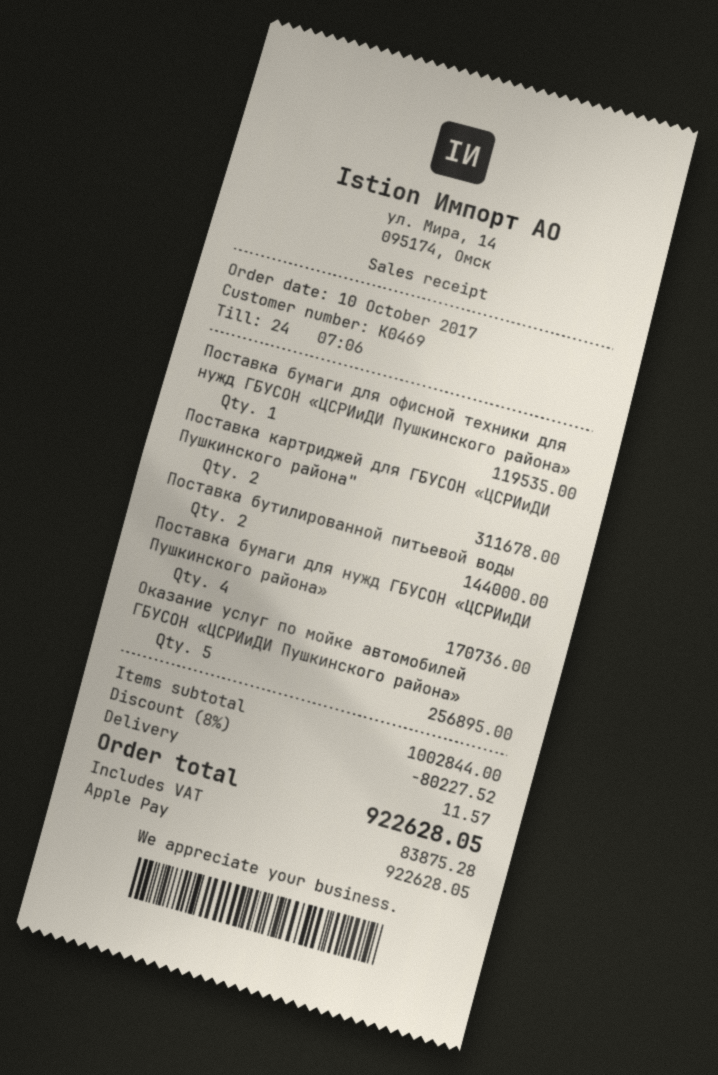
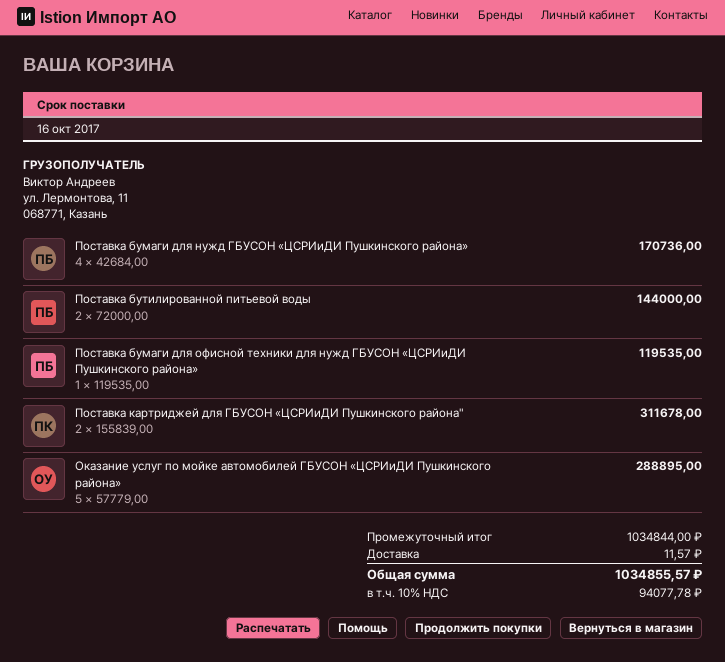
Оказание услуг по мойке автомобилей ГБУСОН «ЦСРИиДИ Пушкинского района»: 5 for 256895.00 -> 5 for 288895.00
subtotal: 1002844.00 -> 1034844.00
discount: 8% = 80227.52 -> none
tax: 83875.28 -> 94077.78
total: 922628.05 -> 1034855.57

